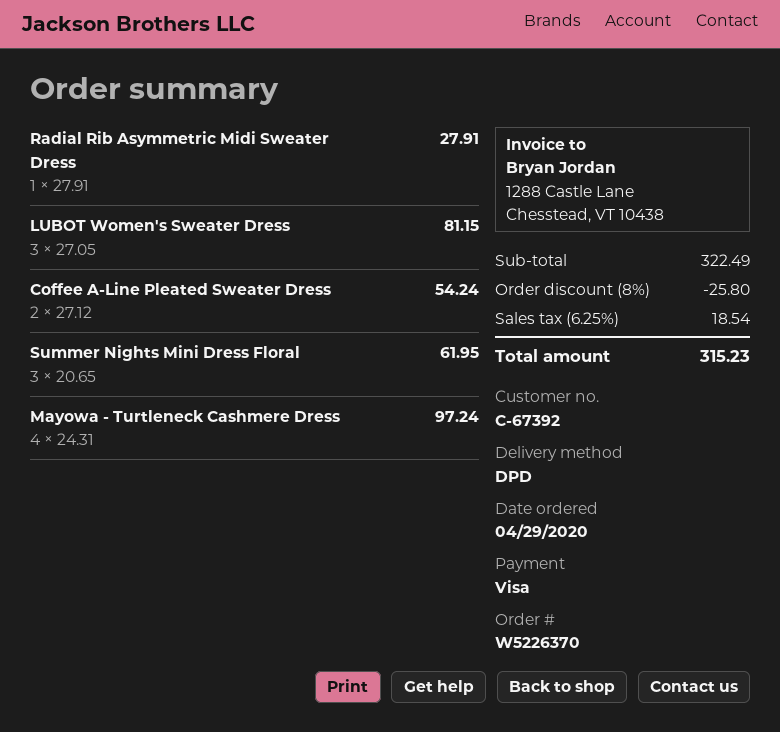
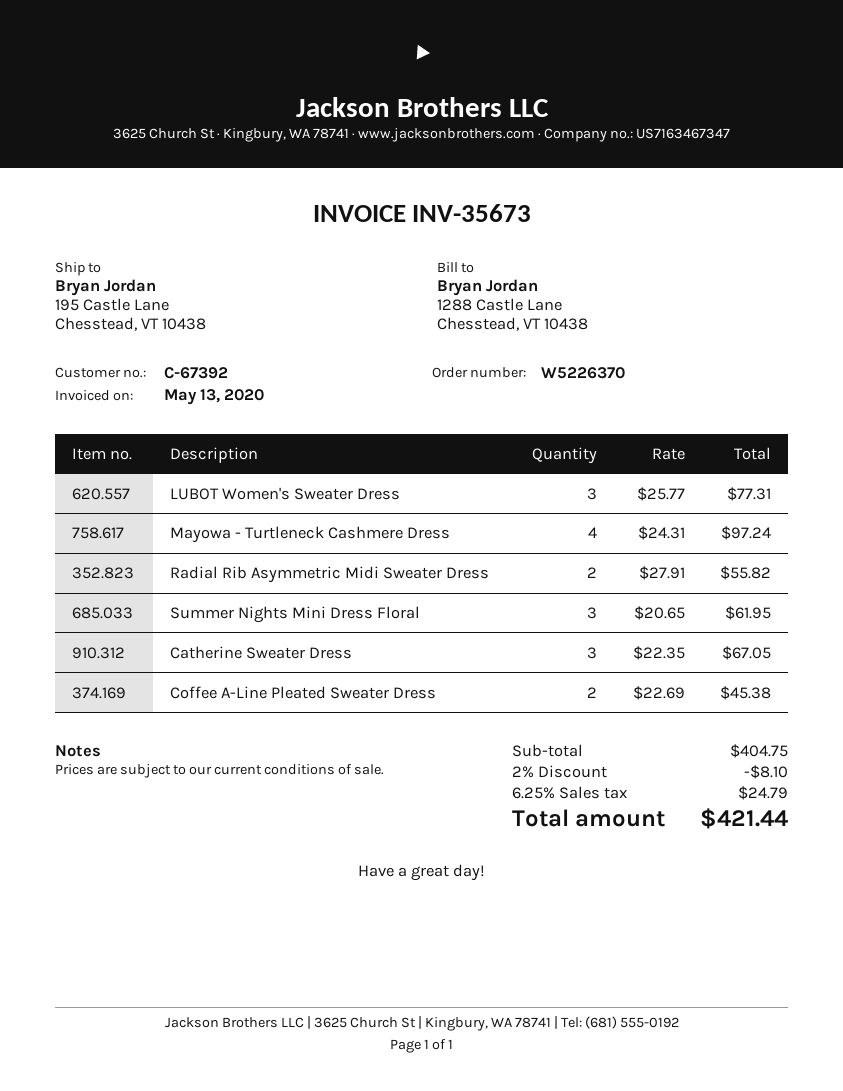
Radial Rib Asymmetric Midi Sweater Dress: 1 x 27.91 = 27.91 -> 2 x 27.91 = 55.82
LUBOT Women's Sweater Dress: 3 x 27.05 = 81.15 -> 3 x 25.77 = 77.31
Coffee A-Line Pleated Sweater Dress: 2 x 27.12 = 54.24 -> 2 x 22.69 = 45.38
Catherine Sweater Dress: none -> 3 x 22.35 = 67.05
subtotal: 322.49 -> 404.75
discount: 8% = 25.80 -> 2% = 8.10
tax: 6.25% = 18.54 -> 6.25% = 24.79
total: 315.23 -> 421.44

